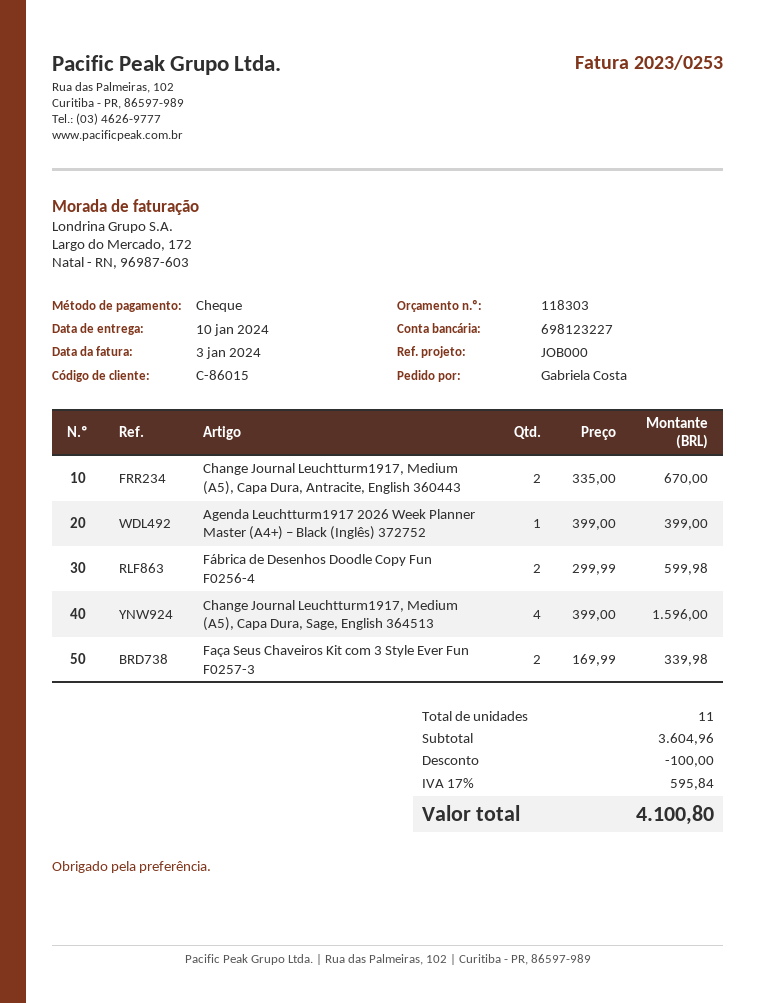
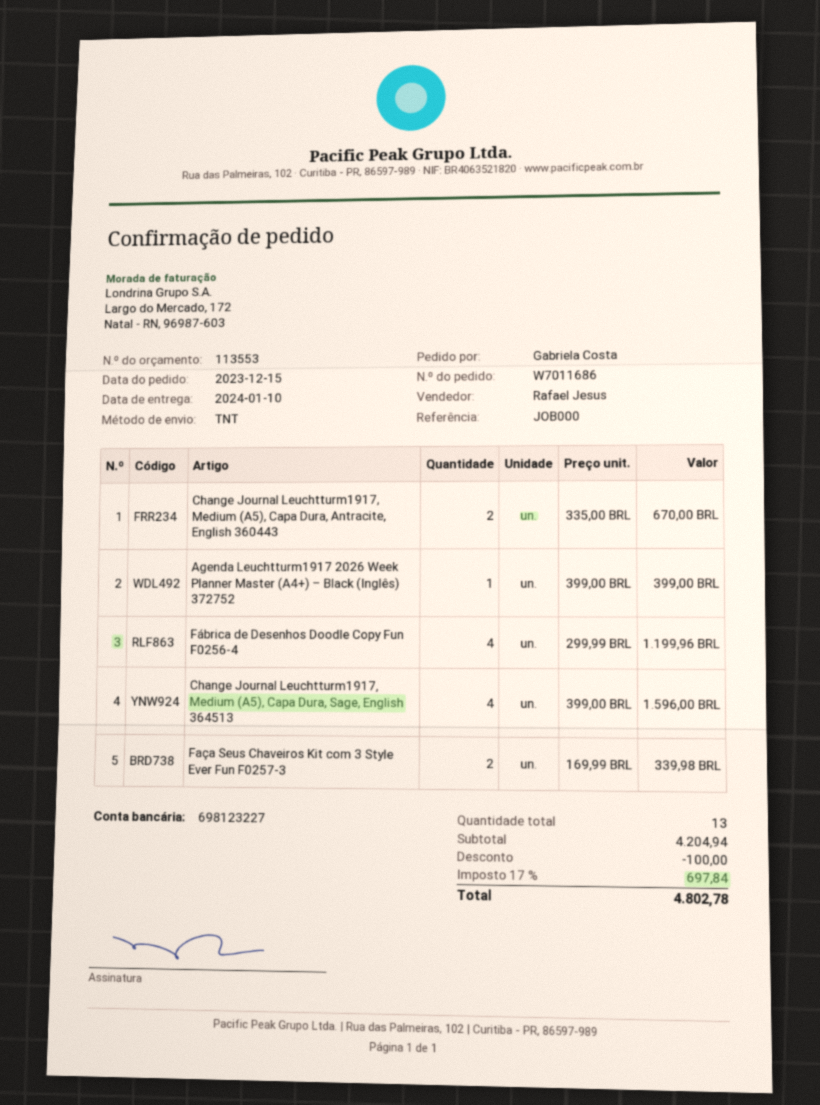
quote number: 118303 -> 113553
Fábrica de Desenhos Doodle Copy Fun F0256-4: 2 x 299.99 = 599.98 -> 4 x 299.99 = 1199.96
total quantity: 11 -> 13
subtotal: 3604.96 -> 4204.94
tax: 17% = 595.84 -> 17% = 697.84
total: 4100.80 -> 4802.78

